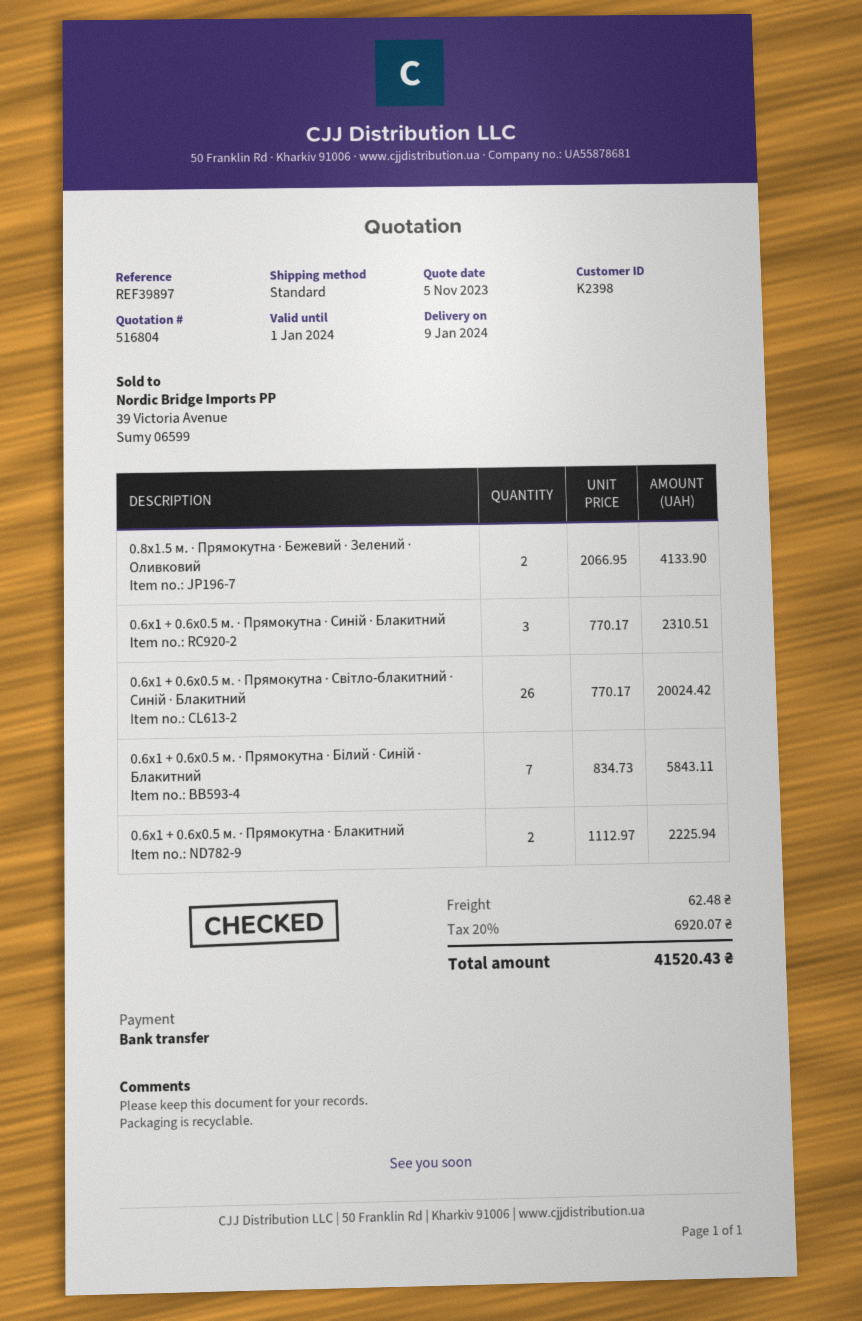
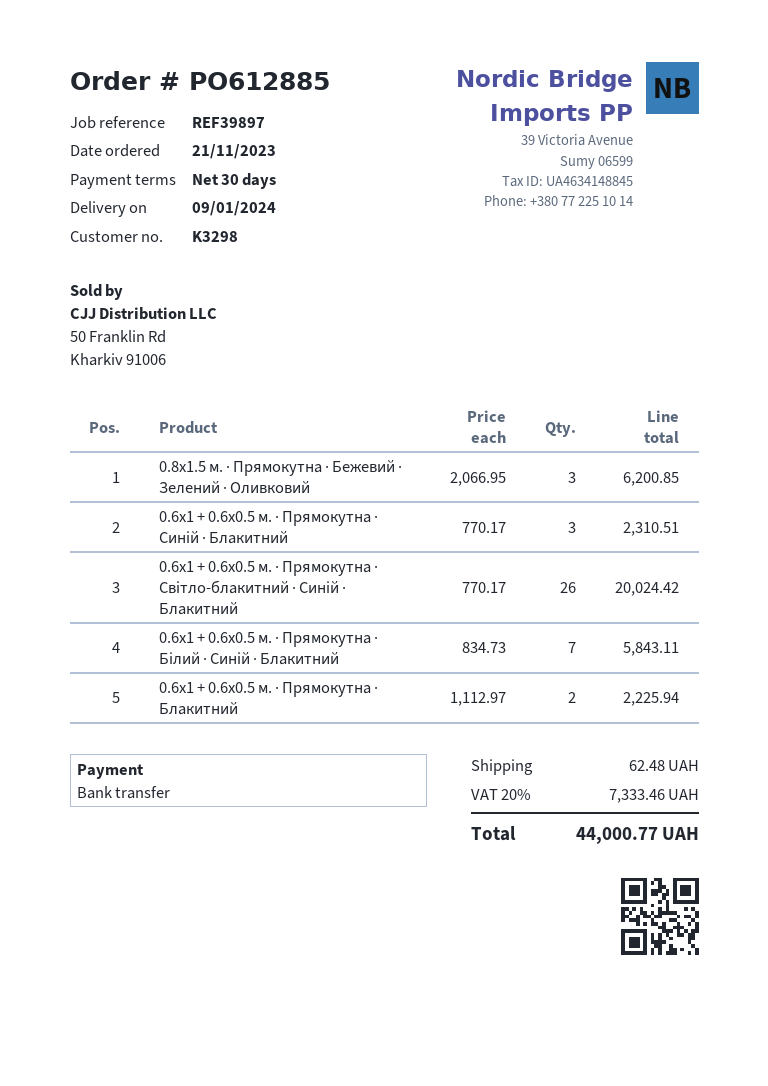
customer number: K2398 -> K3298
0.8x1.5 м. · Прямокутна · Бежевий · Зелений · Оливковий: 2 x 2066.95 = 4133.90 -> 3 x 2066.95 = 6200.85
tax: 20% = 6920.07 -> 20% = 7333.46
total: 41520.43 -> 44000.77

